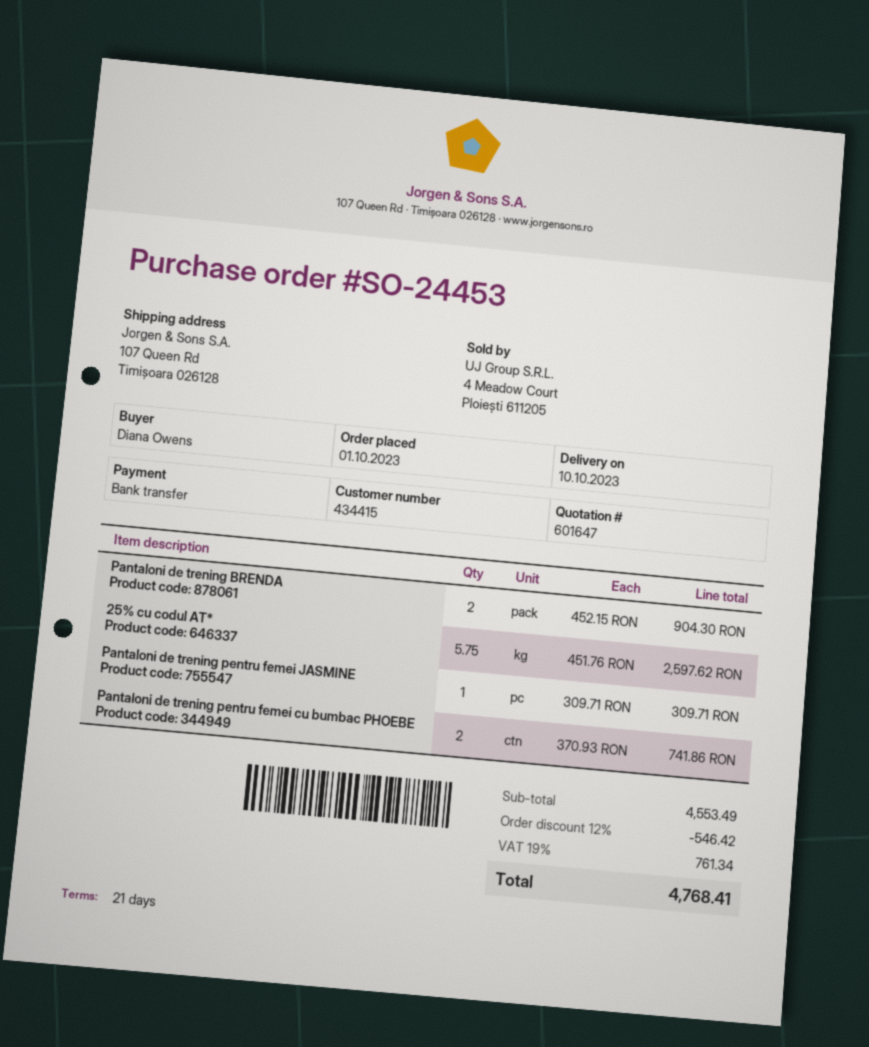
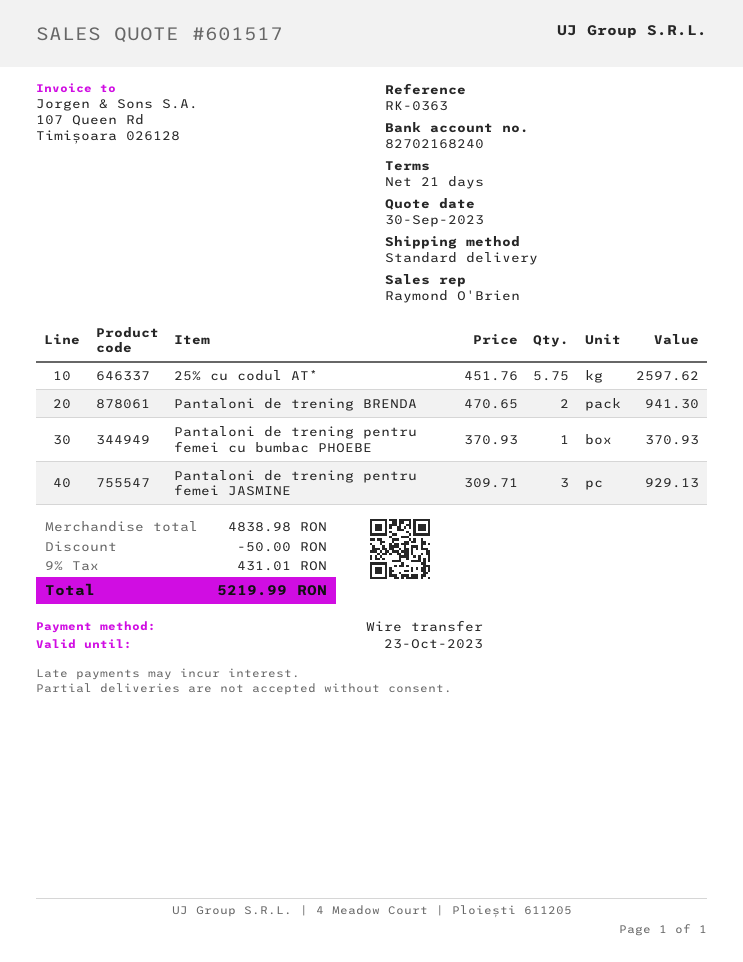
quote number: 601647 -> 601517
Pantaloni de trening BRENDA: 2 x 452.15 = 904.30 -> 2 x 470.65 = 941.30
Pantaloni de trening pentru femei JASMINE: 1 x 309.71 = 309.71 -> 3 x 309.71 = 929.13
Pantaloni de trening pentru femei cu bumbac PHOEBE: 2 x 370.93 = 741.86 -> 1 x 370.93 = 370.93
subtotal: 4553.49 -> 4838.98
discount: 546.42 -> 50.00
tax: 19% = 761.34 -> 9% = 431.01
total: 4768.41 -> 5219.99

